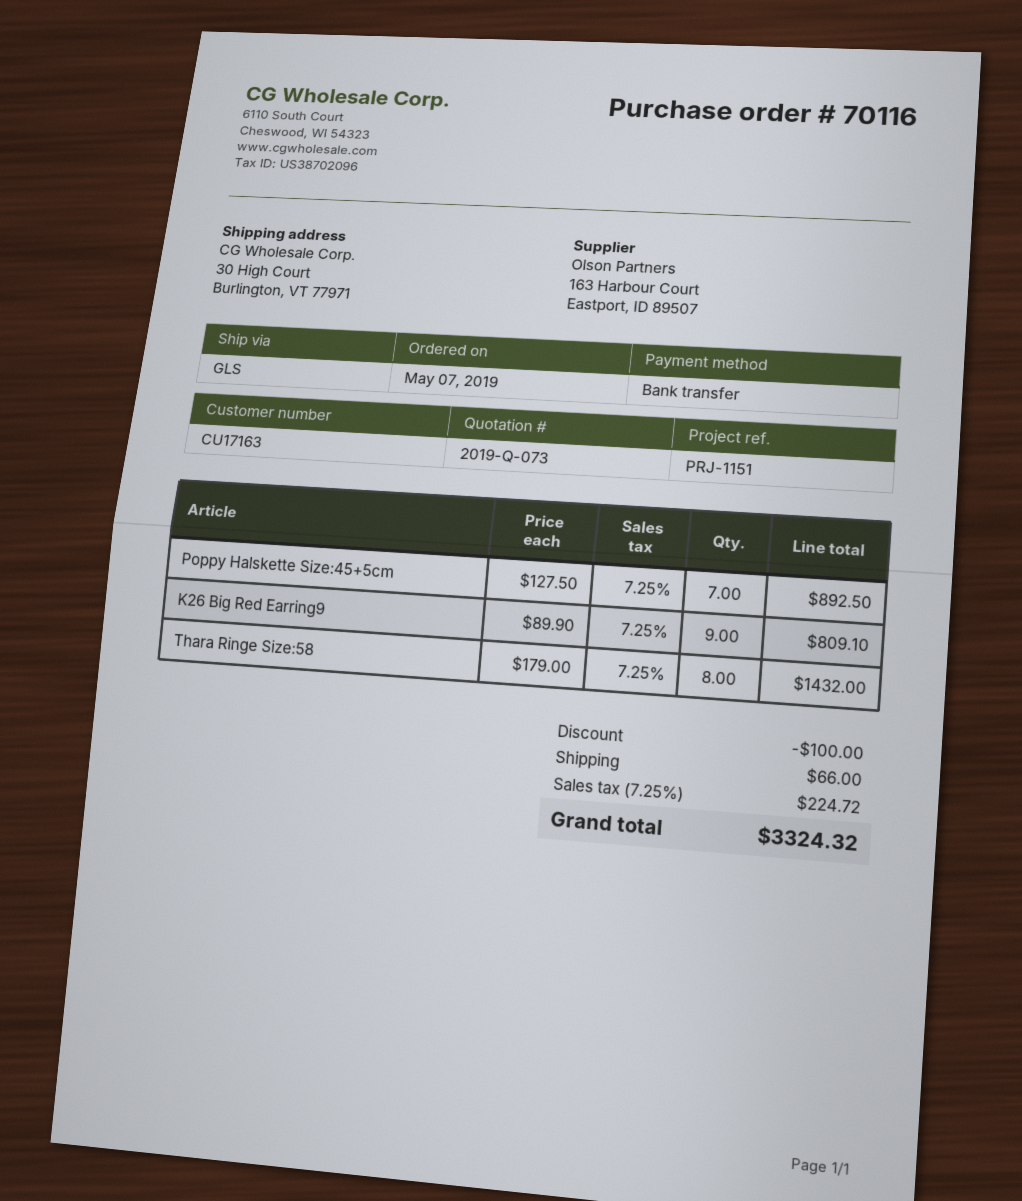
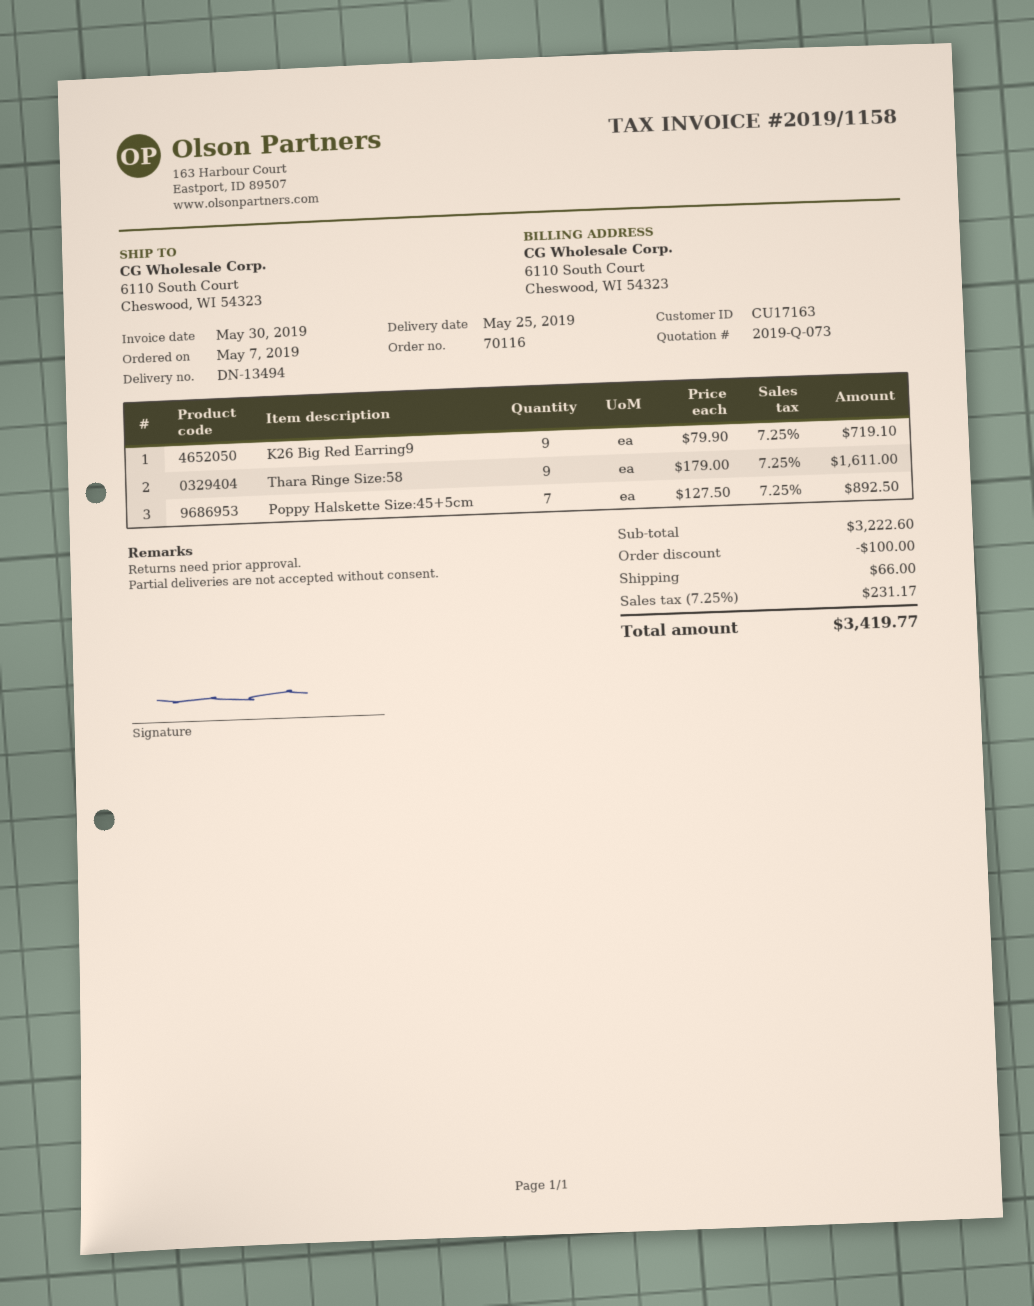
ship to: 30 High Court, Burlington, VT 77971 -> 6110 South Court, Cheswood, WI 54323
K26 Big Red Earring9: 9 x 89.90 = 809.10 -> 9 x 79.90 = 719.10
Thara Ringe Size:58: 8 x 179.00 = 1432.00 -> 9 x 179.00 = 1611.00
tax: 7.25% = 224.72 -> 7.25% = 231.17
total: 3324.32 -> 3419.77

